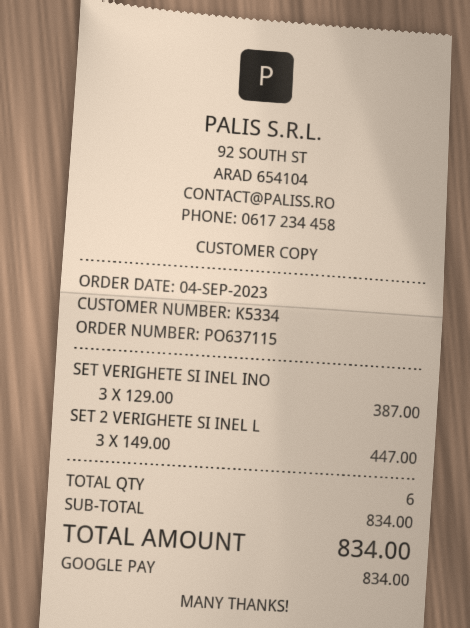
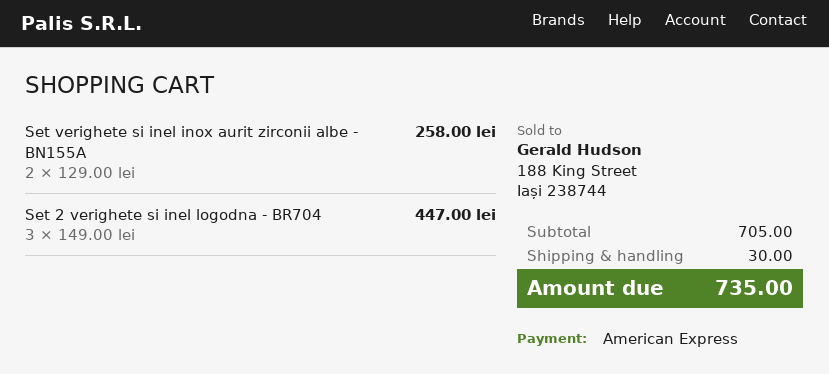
payment method: Google Pay -> American Express
SET VERIGHETE SI INEL INO: 3 x 129.00 = 387.00 -> 2 x 129.00 = 258.00
subtotal: 834.00 -> 705.00
shipping: none -> 30.00
total: 834.00 -> 735.00

